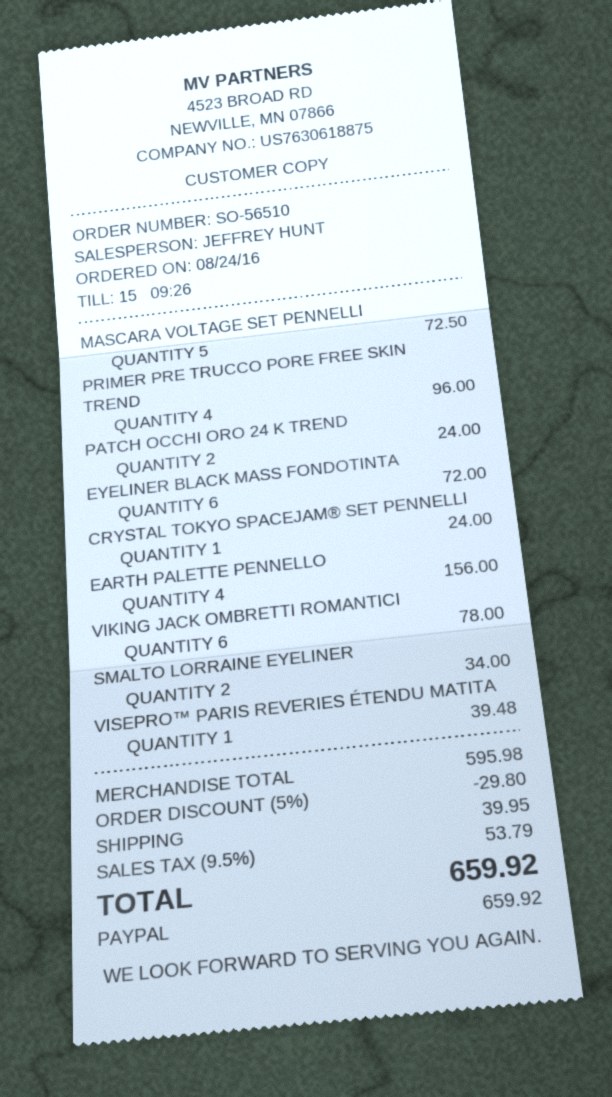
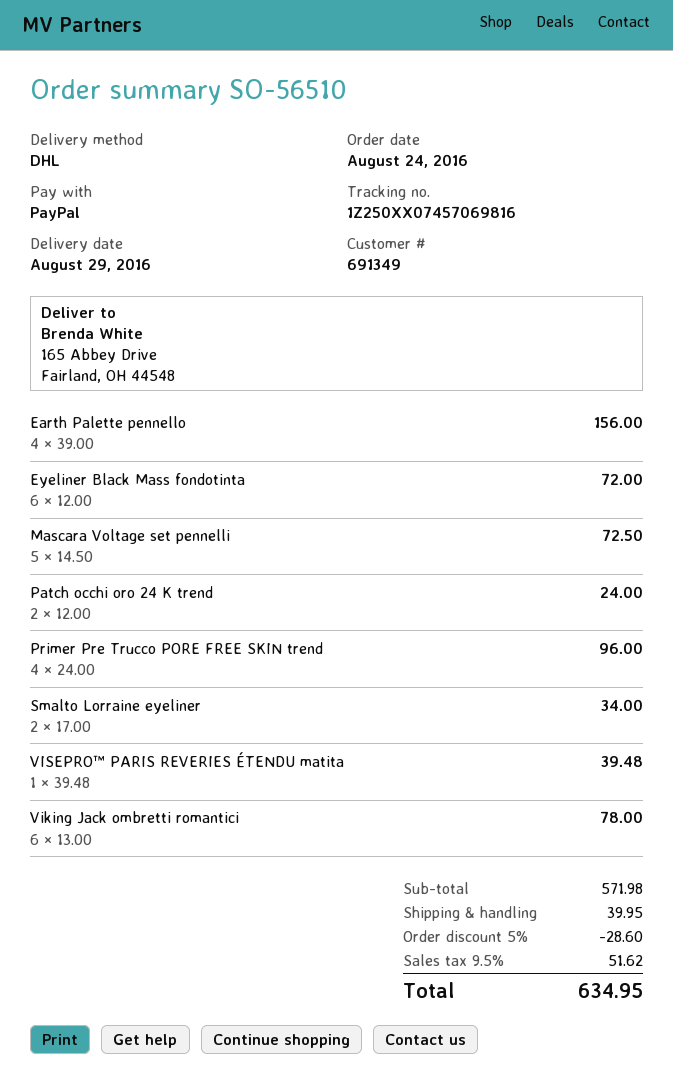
CRYSTAL TOKYO SPACEJAM® SET PENNELLI: 1 for 24.00 -> none
subtotal: 595.98 -> 571.98
discount: 5% = 29.80 -> 5% = 28.60
tax: 9.5% = 53.79 -> 9.5% = 51.62
total: 659.92 -> 634.95

